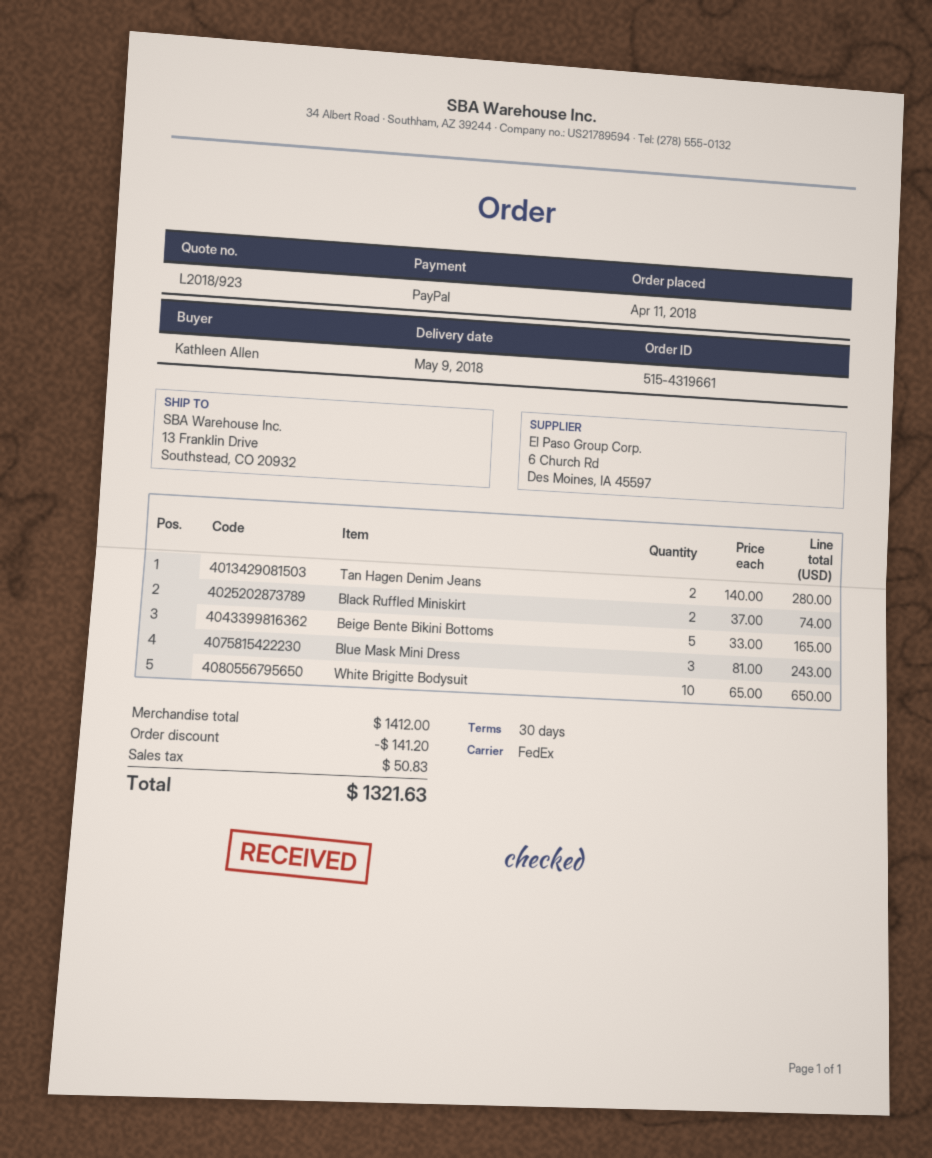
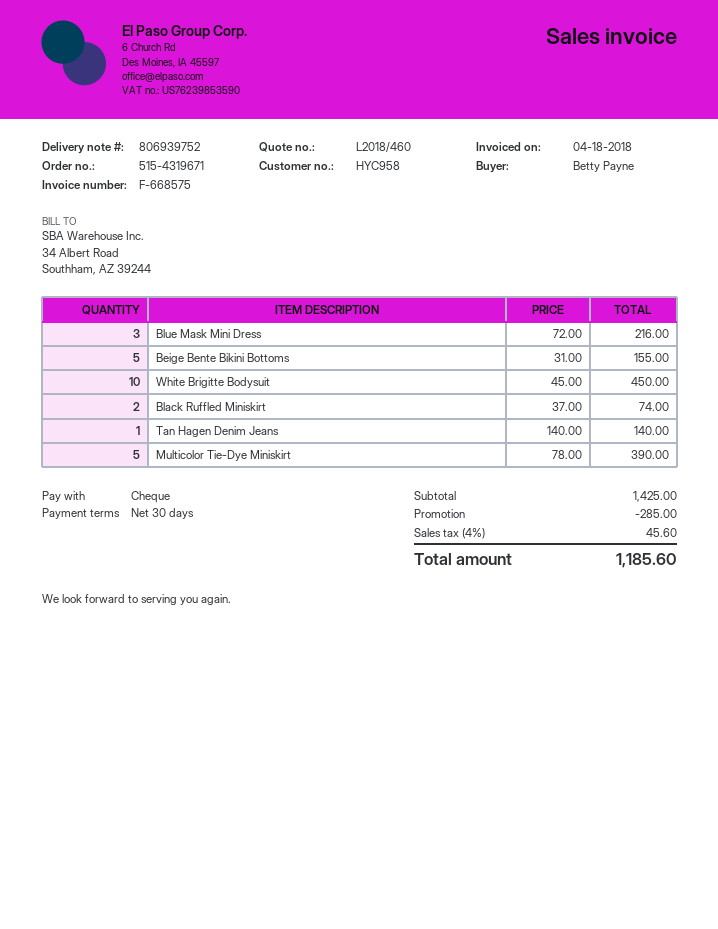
quote number: L2018/923 -> L2018/460
order number: 515-4319661 -> 515-4319671
ordered by: Kathleen Allen -> Betty Payne
payment method: PayPal -> cheque
Tan Hagen Denim Jeans: 2 x 140.00 = 280.00 -> 1 x 140.00 = 140.00
Beige Bente Bikini Bottoms: 5 x 33.00 = 165.00 -> 5 x 31.00 = 155.00
Blue Mask Mini Dress: 3 x 81.00 = 243.00 -> 3 x 72.00 = 216.00
White Brigitte Bodysuit: 10 x 65.00 = 650.00 -> 10 x 45.00 = 450.00
Multicolor Tie-Dye Miniskirt: none -> 5 x 78.00 = 390.00
subtotal: 1412.00 -> 1425.00
discount: 141.20 -> 285.00
tax: 50.83 -> 45.60
total: 1321.63 -> 1185.60

